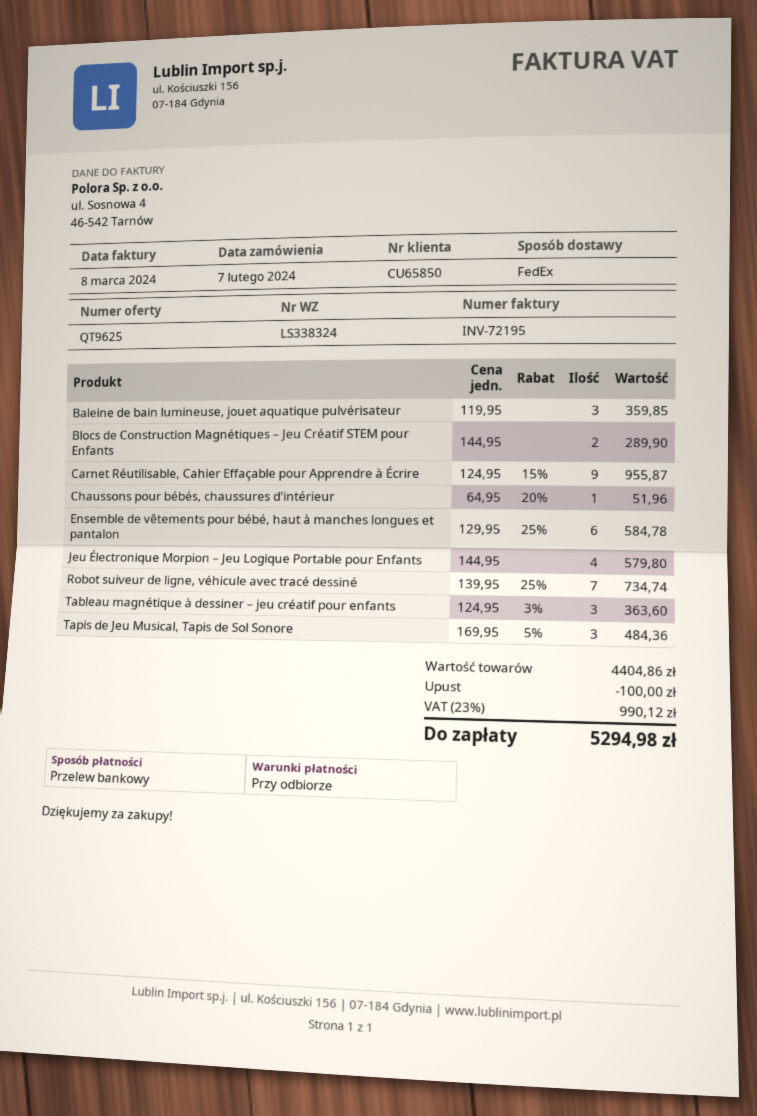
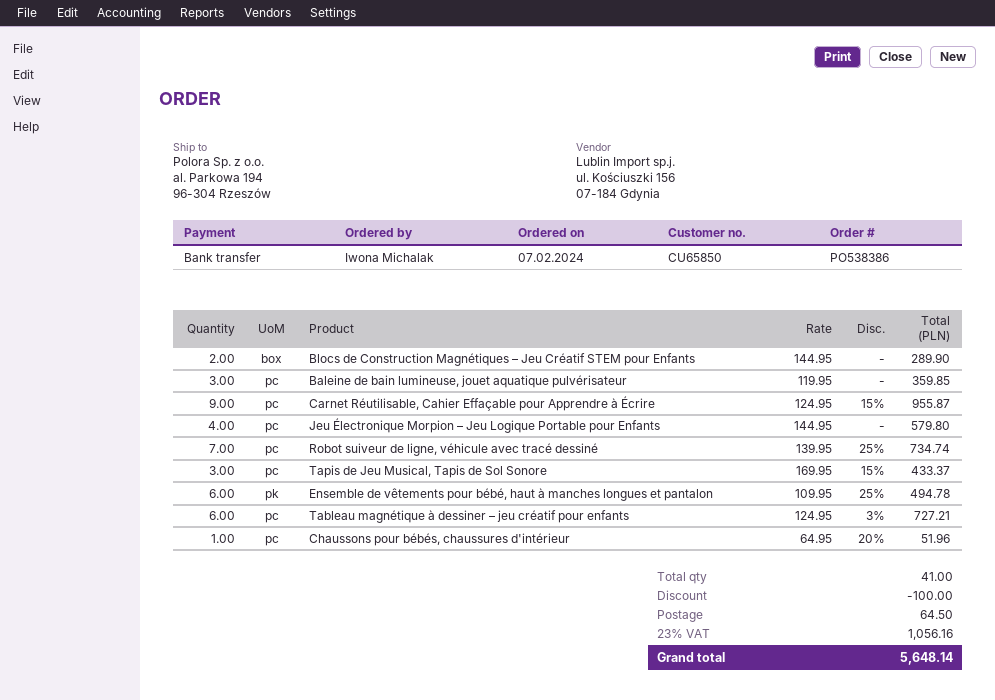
Ensemble de vêtements pour bébé, haut à manches longues et pantalon: 6 x 129.95 - 25% = 584.78 -> 6 x 109.95 - 25% = 494.78
Tableau magnétique à dessiner – jeu créatif pour enfants: 3 x 124.95 - 3% = 363.60 -> 6 x 124.95 - 3% = 727.21
Tapis de Jeu Musical, Tapis de Sol Sonore: 3 x 169.95 - 5% = 484.36 -> 3 x 169.95 - 15% = 433.37
shipping: none -> 64.50
tax: 23% = 990.12 -> 23% = 1056.16
total: 5294.98 -> 5648.14

